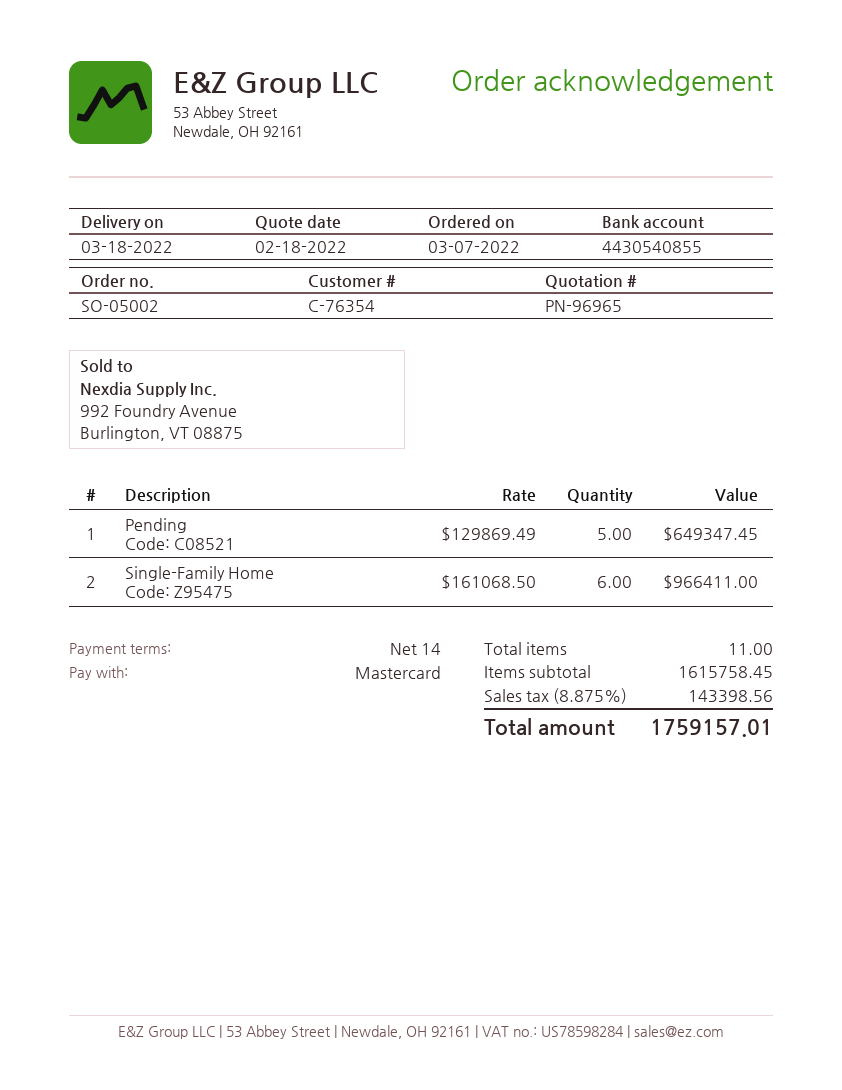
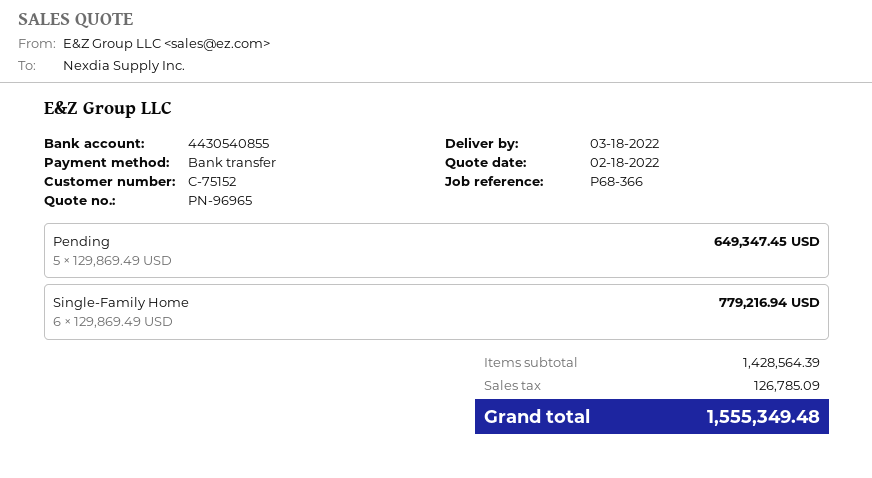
customer number: C-76354 -> C-75152
payment method: Mastercard -> bank transfer
Single-Family Home: 6 x 161068.50 = 966411.00 -> 6 x 129869.49 = 779216.94
subtotal: 1615758.45 -> 1428564.39
tax: 143398.56 -> 126785.09
total: 1759157.01 -> 1555349.48

